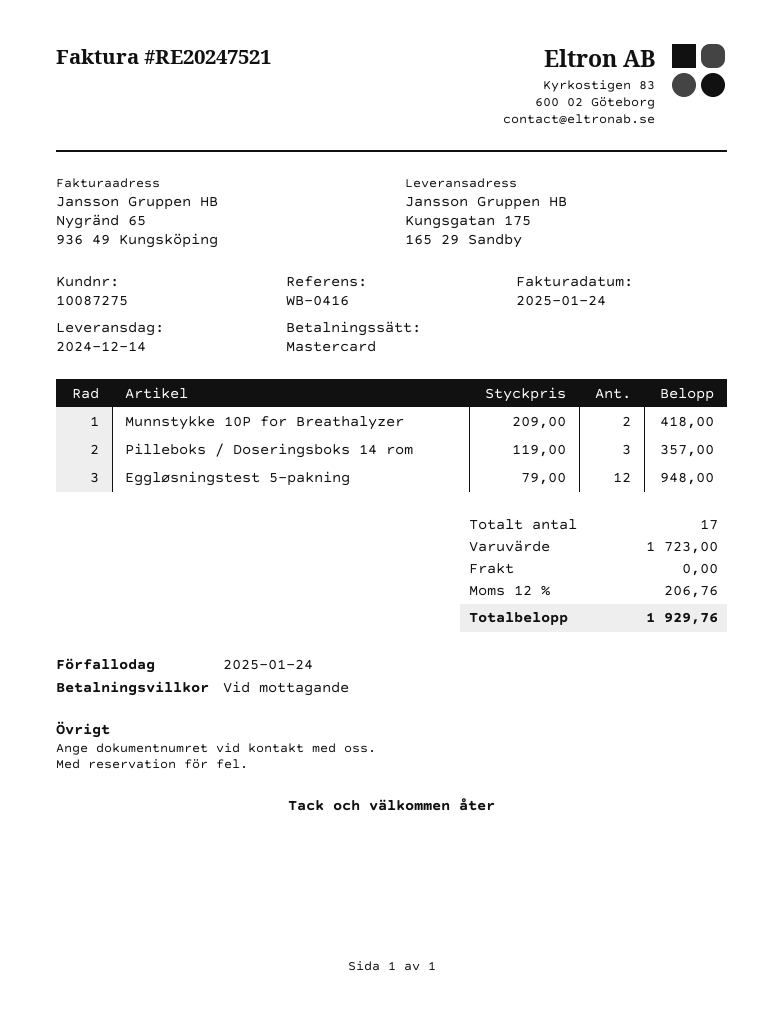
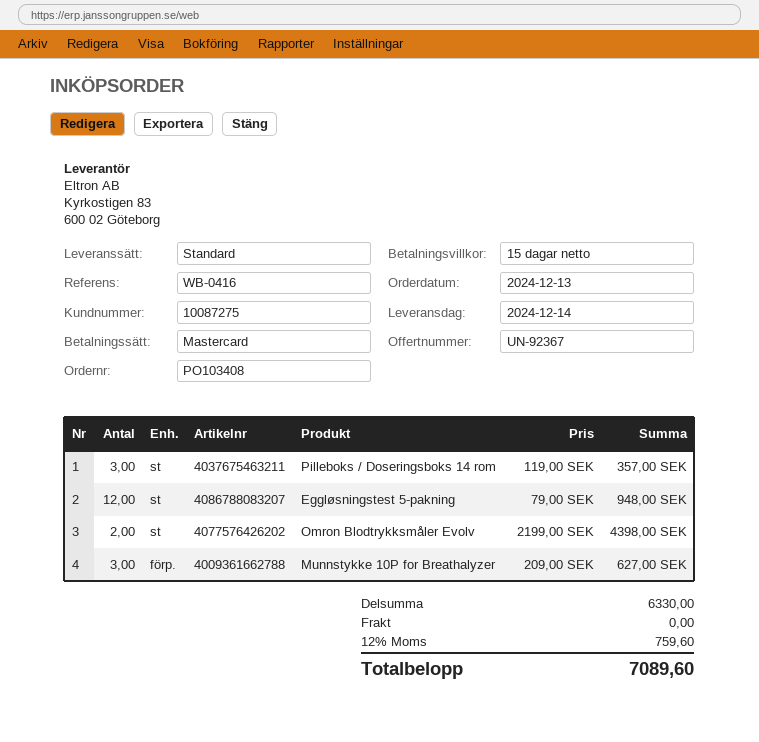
payment terms: on receipt -> 15 days
Munnstykke 10P for Breathalyzer: 2 x 209.00 = 418.00 -> 3 x 209.00 = 627.00
Omron Blodtrykksmåler Evolv: none -> 2 x 2199.00 = 4398.00
subtotal: 1723.00 -> 6330.00
tax: 12% = 206.76 -> 12% = 759.60
total: 1929.76 -> 7089.60

